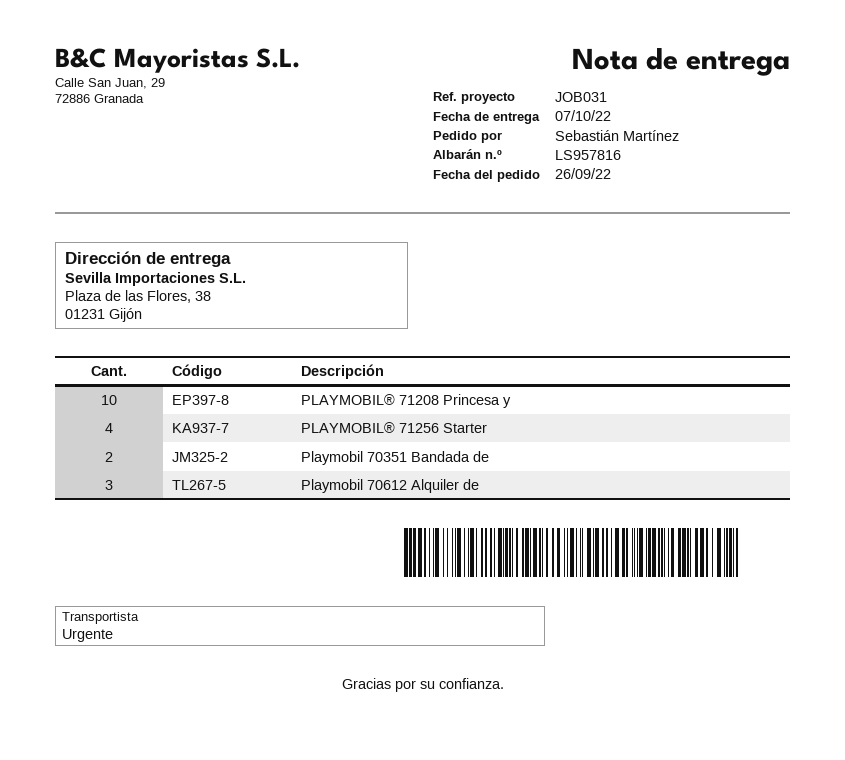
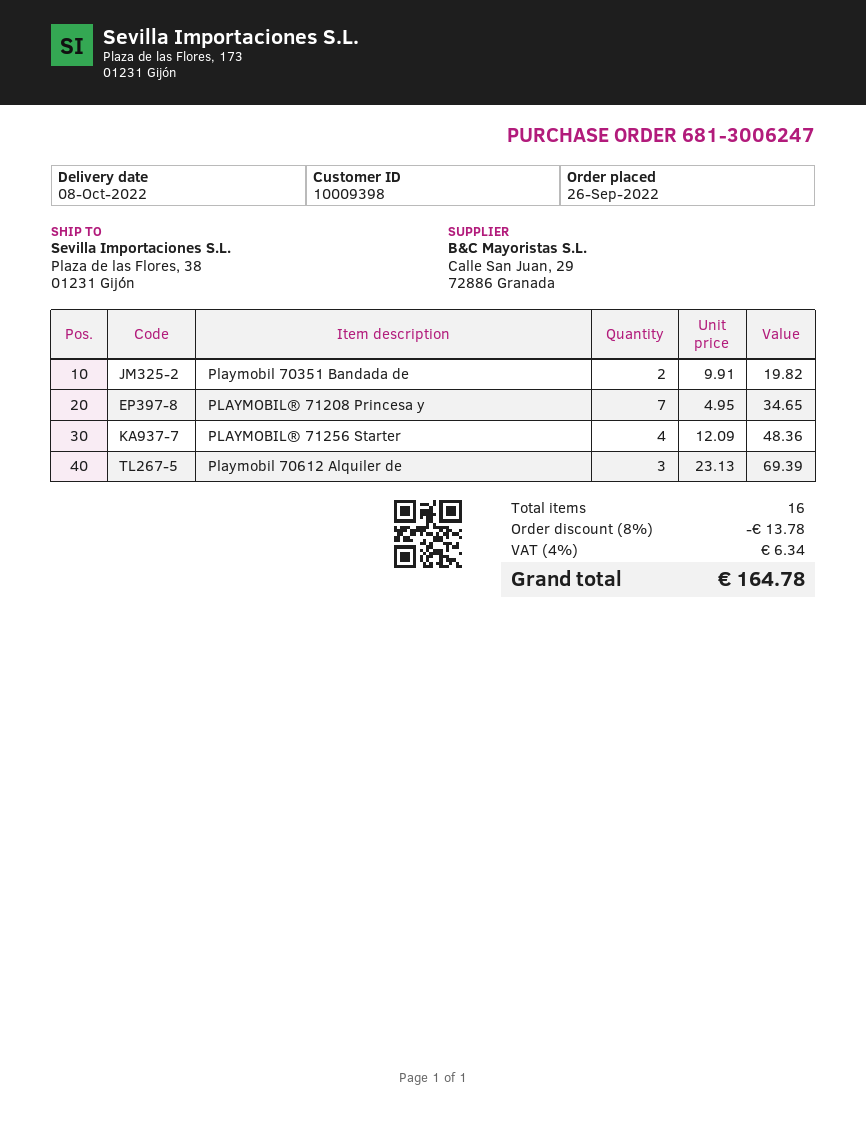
delivery date: 2022-10-07 -> 2022-10-08
PLAYMOBIL® 71208 Princesa y: 10 -> 7

